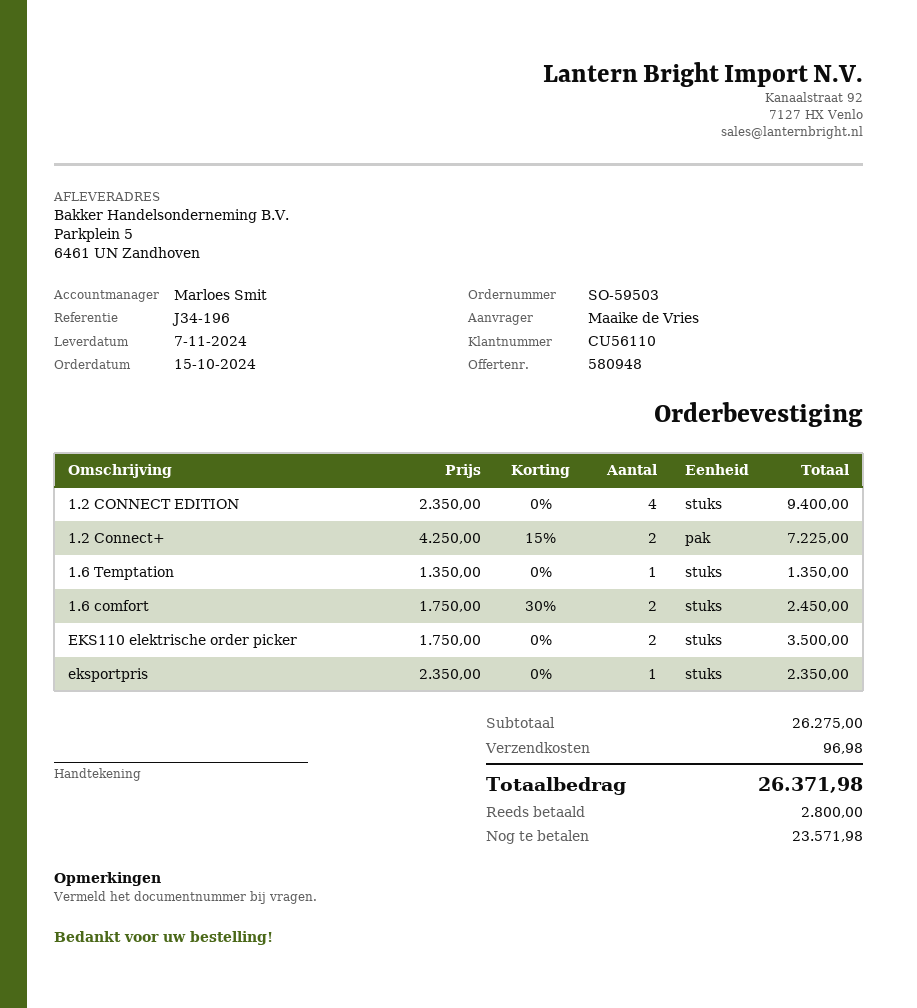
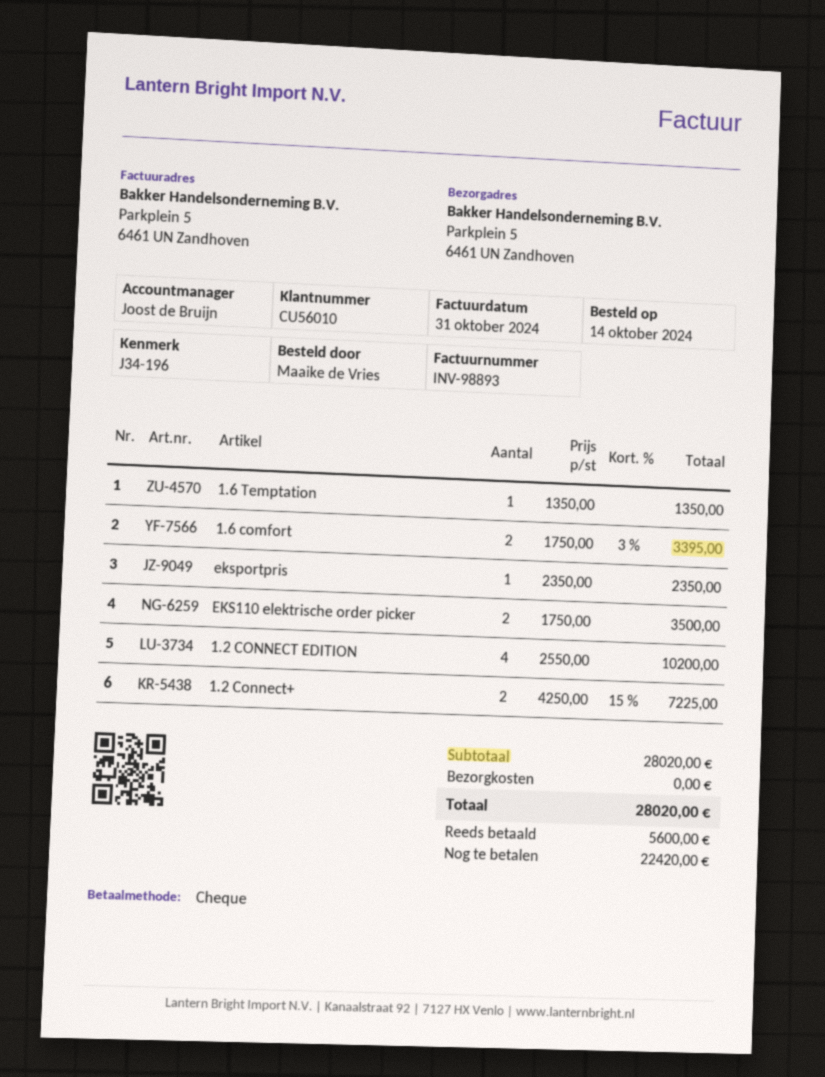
order date: 2024-10-15 -> 2024-10-14
customer number: CU56110 -> CU56010
sales rep: Marloes Smit -> Joost de Bruijn
1.2 CONNECT EDITION: 4 x 2350.00 = 9400.00 -> 4 x 2550.00 = 10200.00
1.6 comfort: 2 x 1750.00 - 30% = 2450.00 -> 2 x 1750.00 - 3% = 3395.00
subtotal: 26275.00 -> 28020.00
shipping: 96.98 -> 0.00
total: 26371.98 -> 28020.00
deposit: 2800.00 -> 5600.00
balance: 23571.98 -> 22420.00

